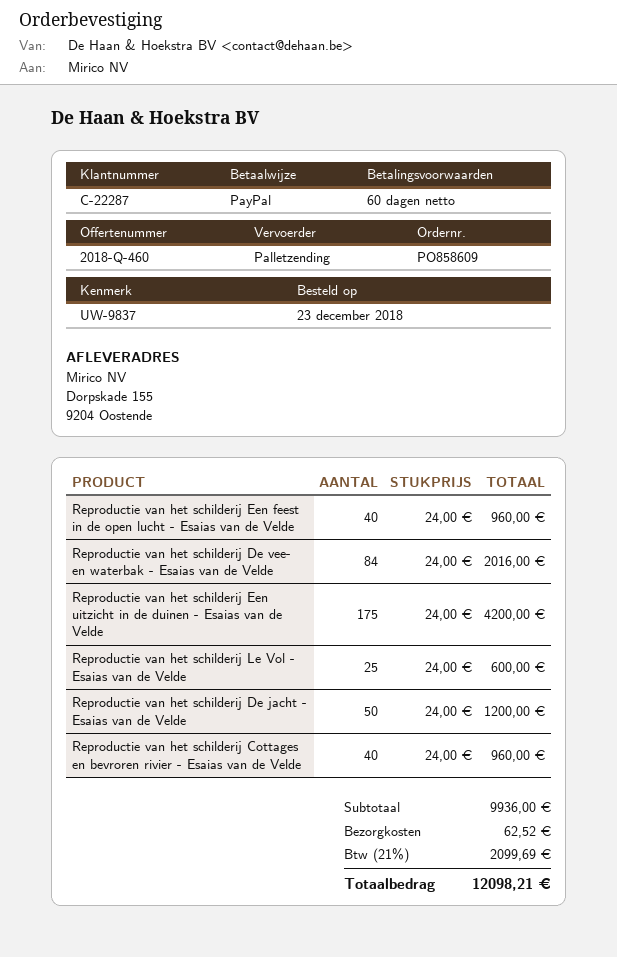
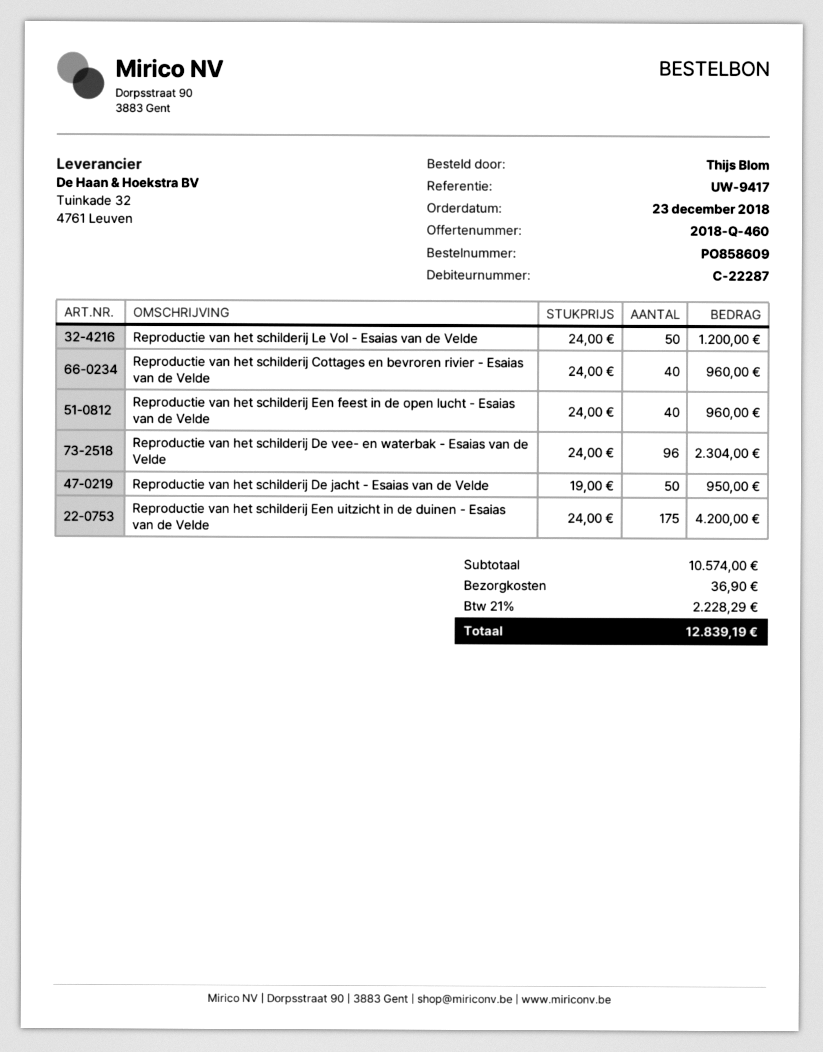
reference: UW-9837 -> UW-9417
Reproductie van het schilderij De vee- en waterbak - Esaias van de Velde: 84 x 24.00 = 2016.00 -> 96 x 24.00 = 2304.00
Reproductie van het schilderij Le Vol - Esaias van de Velde: 25 x 24.00 = 600.00 -> 50 x 24.00 = 1200.00
Reproductie van het schilderij De jacht - Esaias van de Velde: 50 x 24.00 = 1200.00 -> 50 x 19.00 = 950.00
subtotal: 9936.00 -> 10574.00
shipping: 62.52 -> 36.90
tax: 21% = 2099.69 -> 21% = 2228.29
total: 12098.21 -> 12839.19

